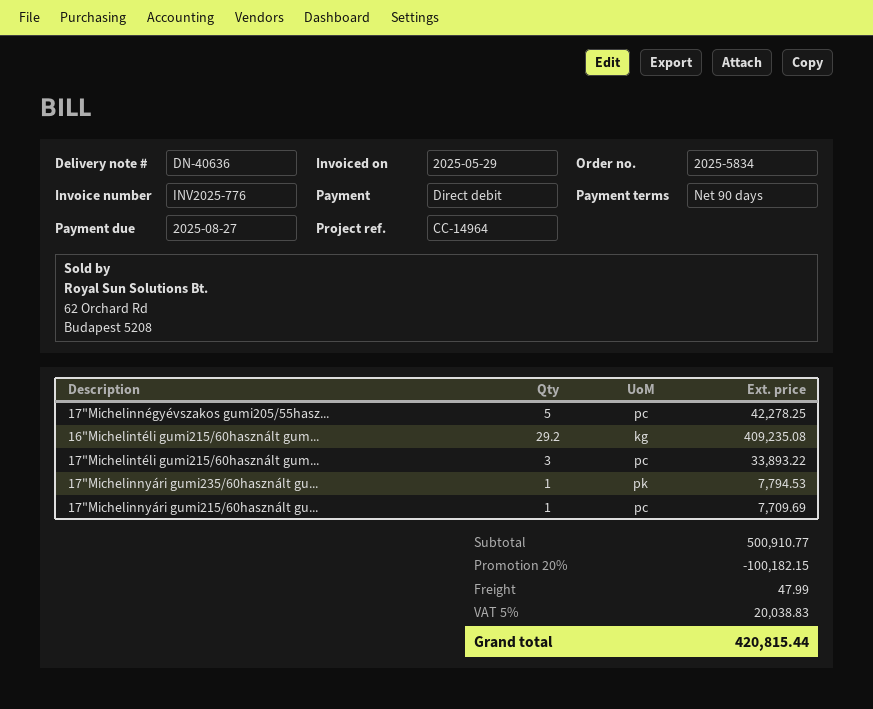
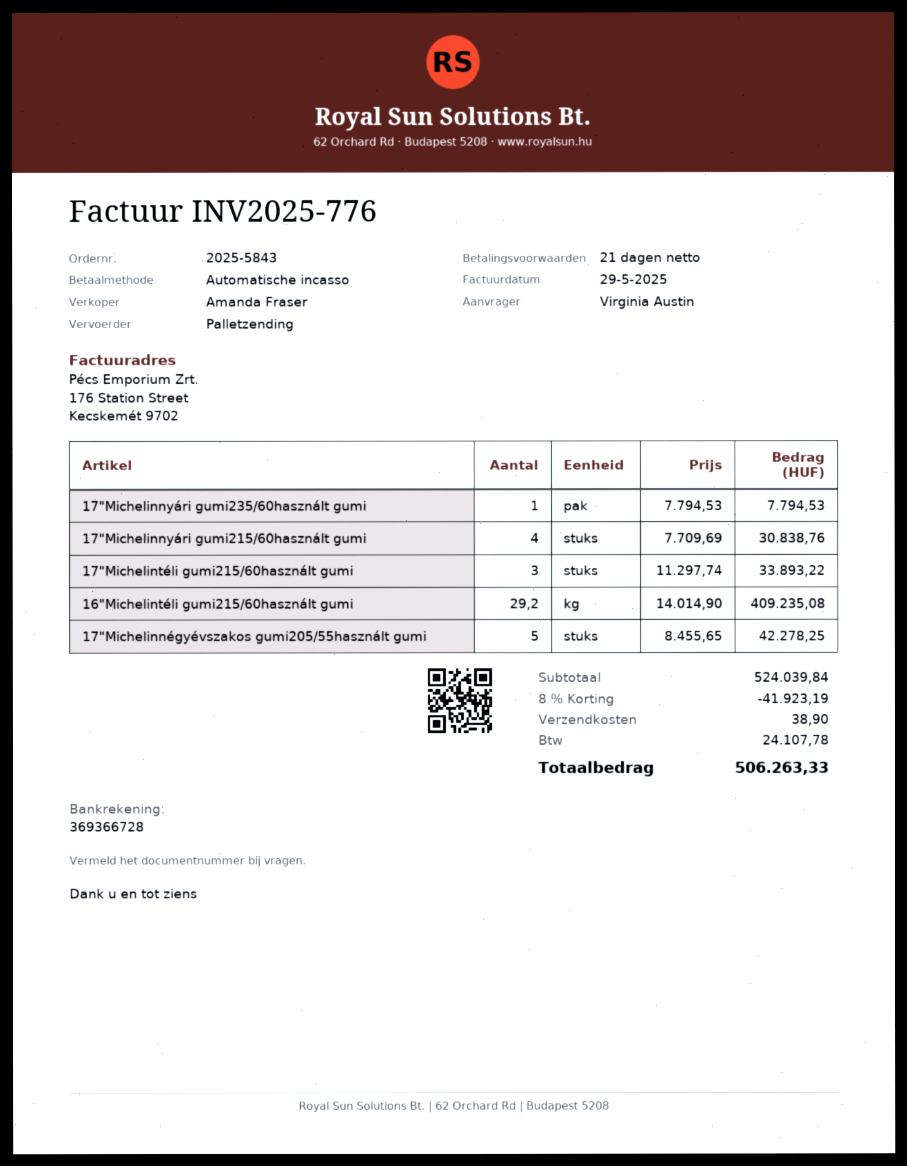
order number: 2025-5834 -> 2025-5843
payment terms: 90 days -> 21 days
17"Michelinnyári gumi215/60használt gu...: 1 for 7709.69 -> 4 for 30838.76
subtotal: 500910.77 -> 524039.84
discount: 20% = 100182.15 -> 8% = 41923.19
shipping: 47.99 -> 38.90
tax: 20038.83 -> 24107.78
total: 420815.44 -> 506263.33

